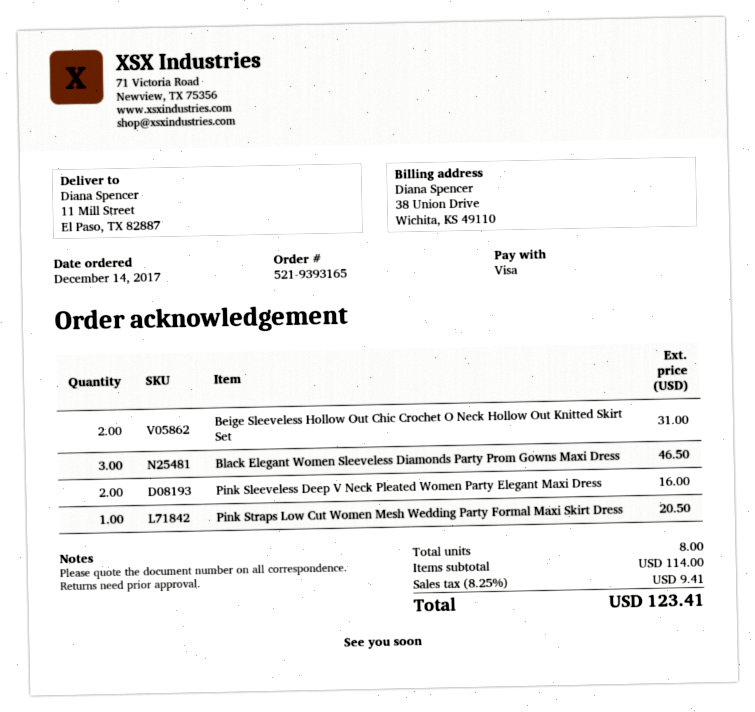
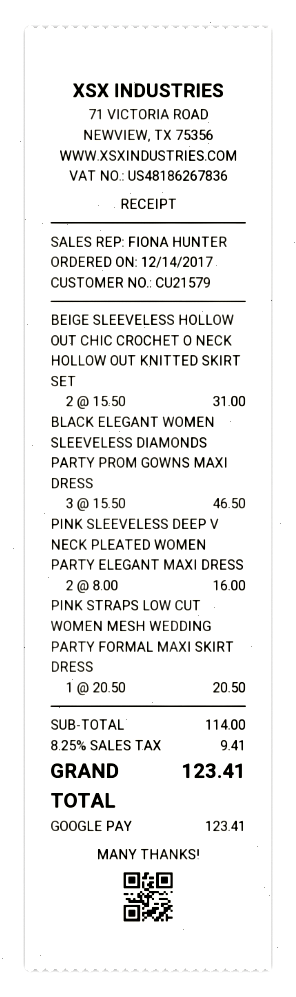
payment method: Visa -> Google Pay

